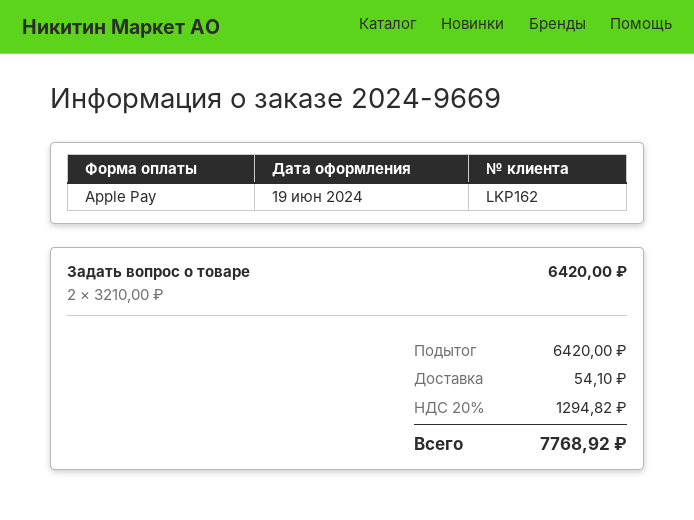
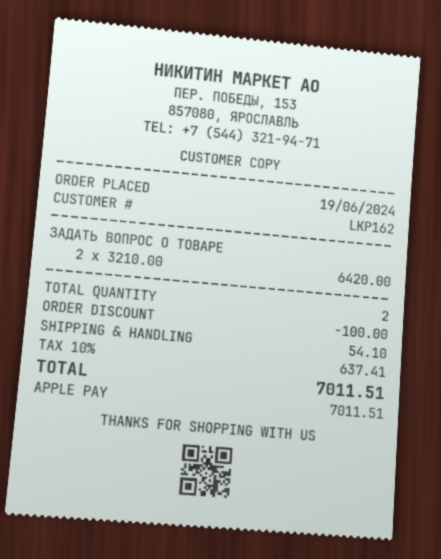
discount: none -> 100.00
tax: 20% = 1294.82 -> 10% = 637.41
total: 7768.92 -> 7011.51

